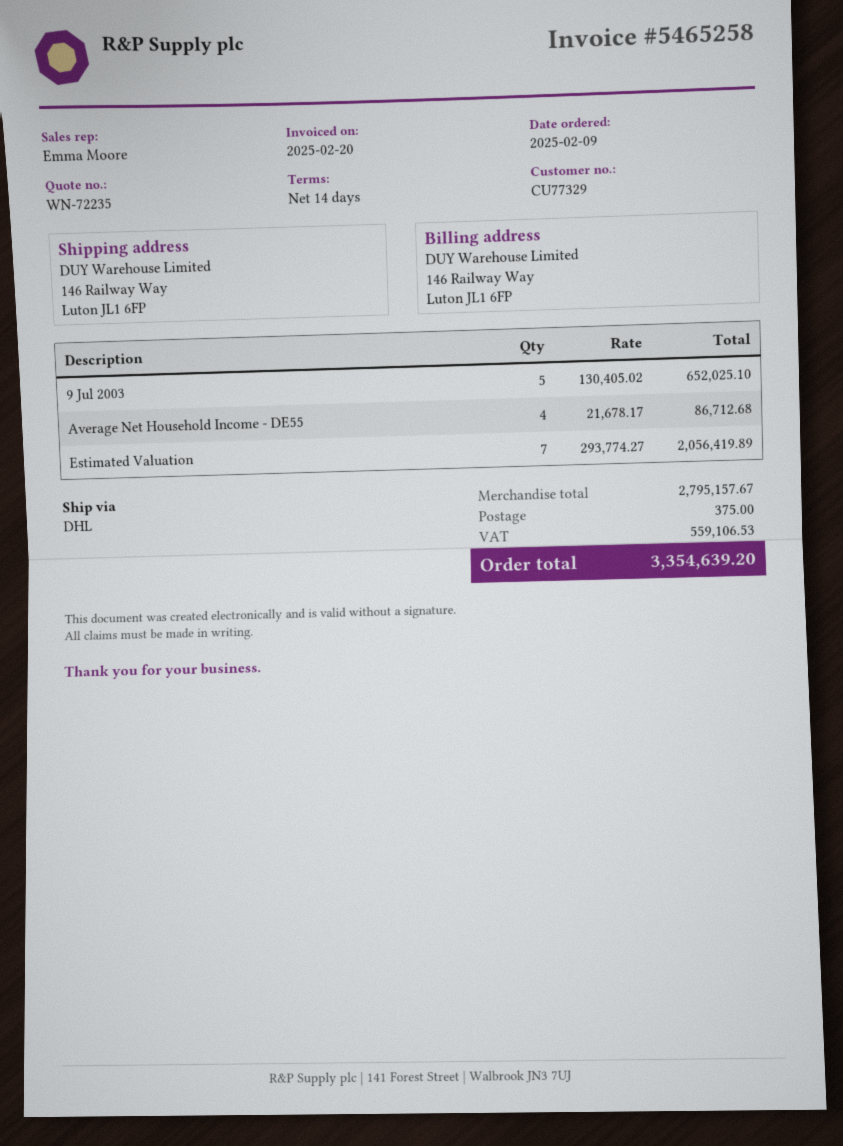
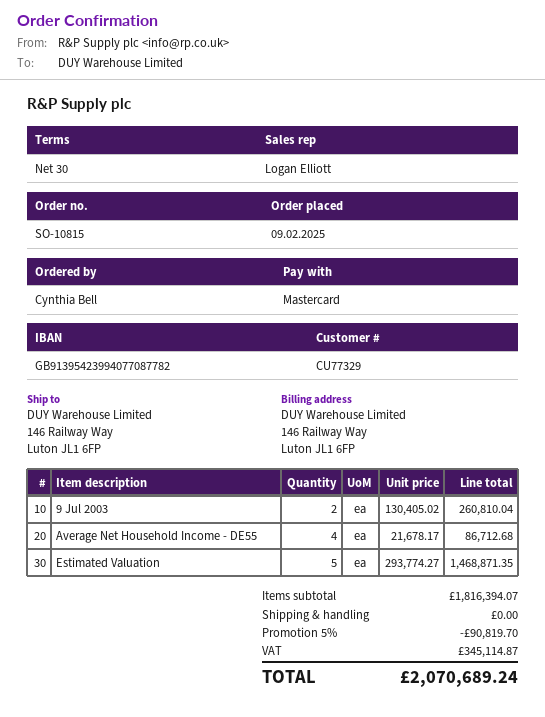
payment terms: 14 days -> 30 days
sales rep: Emma Moore -> Logan Elliott
9 Jul 2003: 5 x 130405.02 = 652025.10 -> 2 x 130405.02 = 260810.04
Estimated Valuation: 7 x 293774.27 = 2056419.89 -> 5 x 293774.27 = 1468871.35
subtotal: 2795157.67 -> 1816394.07
discount: none -> 5% = 90819.70
shipping: 375.00 -> 0.00
tax: 559106.53 -> 345114.87
total: 3354639.20 -> 2070689.24

